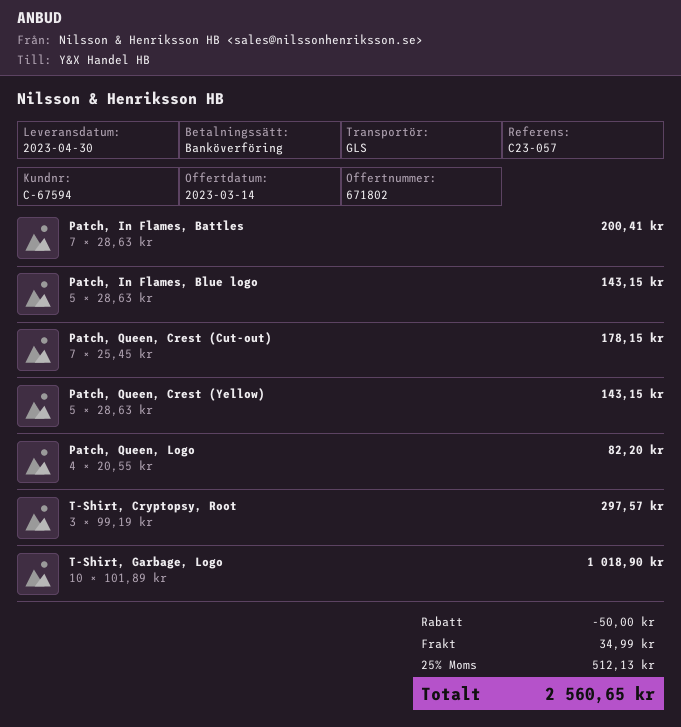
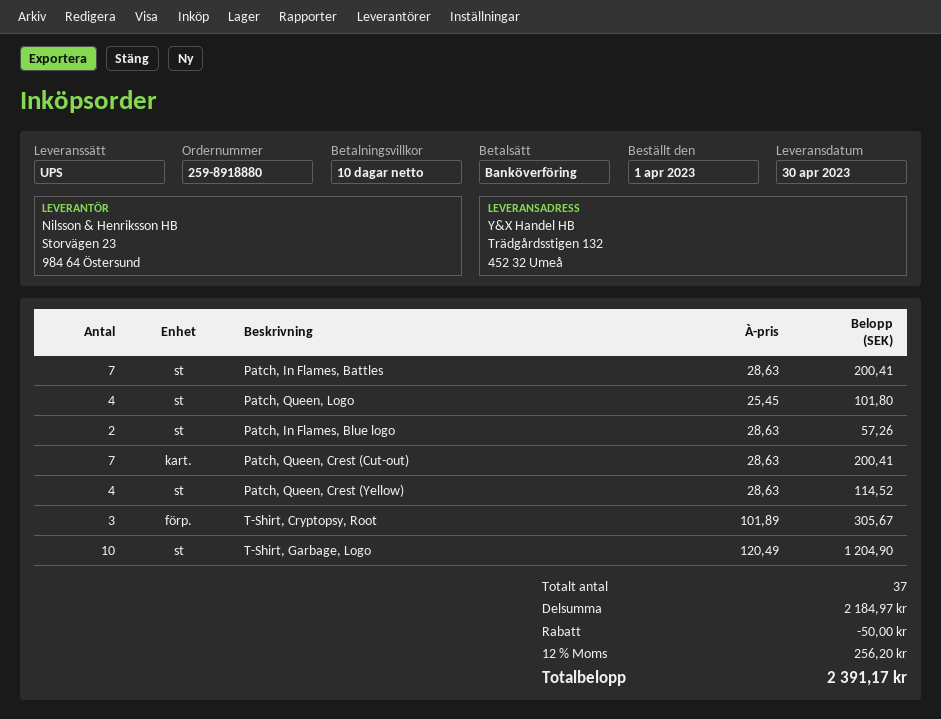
shipping method: GLS -> UPS
Patch, In Flames, Blue logo: 5 x 28.63 = 143.15 -> 2 x 28.63 = 57.26
Patch, Queen, Crest (Cut-out): 7 x 25.45 = 178.15 -> 7 x 28.63 = 200.41
Patch, Queen, Crest (Yellow): 5 x 28.63 = 143.15 -> 4 x 28.63 = 114.52
Patch, Queen, Logo: 4 x 20.55 = 82.20 -> 4 x 25.45 = 101.80
T-Shirt, Cryptopsy, Root: 3 x 99.19 = 297.57 -> 3 x 101.89 = 305.67
T-Shirt, Garbage, Logo: 10 x 101.89 = 1018.90 -> 10 x 120.49 = 1204.90
shipping: 34.99 -> none
tax: 25% = 512.13 -> 12% = 256.20
total: 2560.65 -> 2391.17

